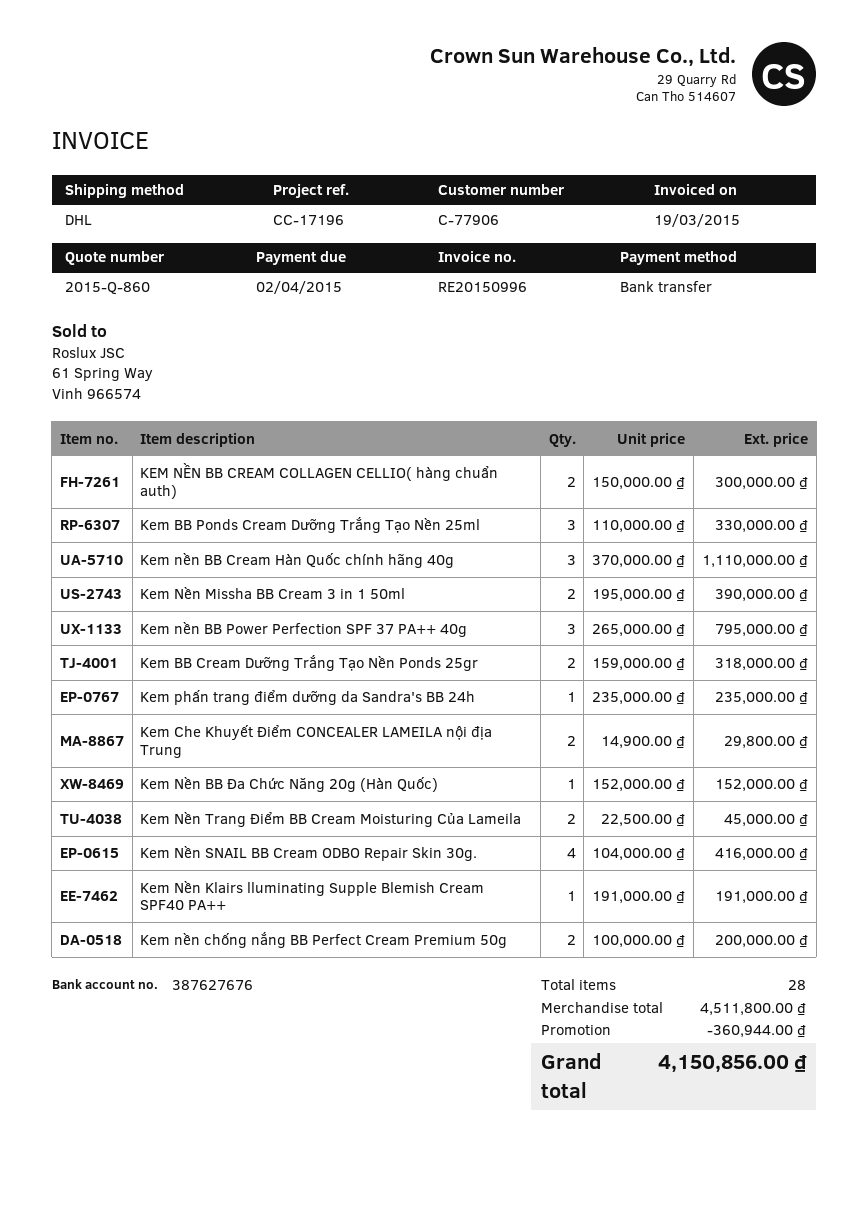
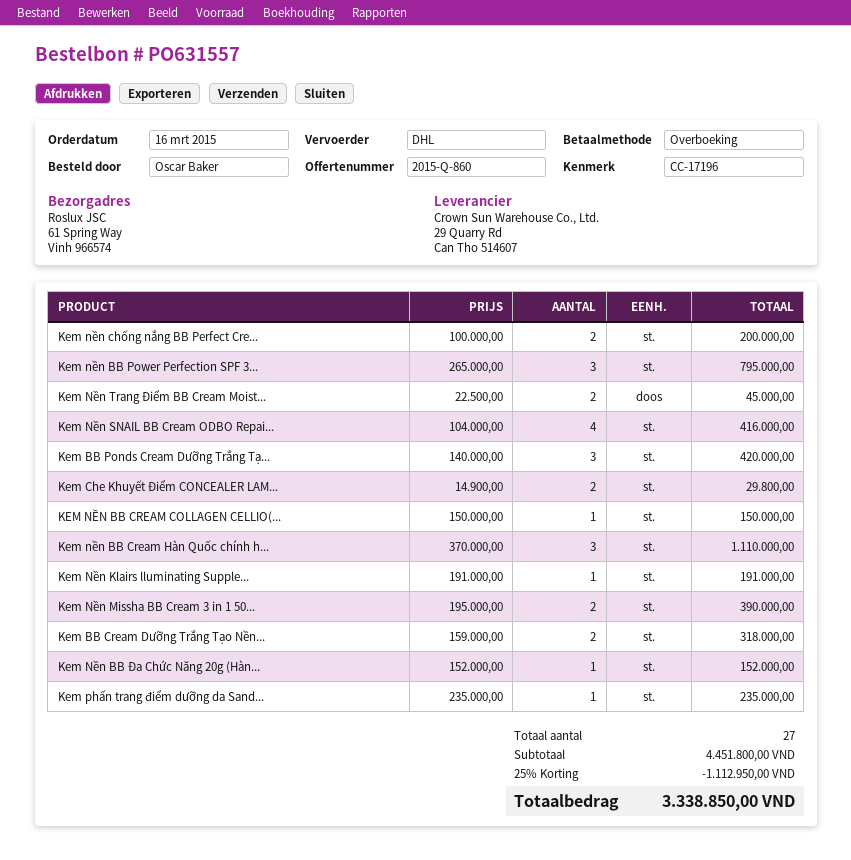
KEM NỀN BB CREAM COLLAGEN CELLIO( hàng chuẩn auth): 2 x 150000.00 = 300000.00 -> 1 x 150000.00 = 150000.00
Kem BB Ponds Cream Dưỡng Trắng Tạo Nền 25ml: 3 x 110000.00 = 330000.00 -> 3 x 140000.00 = 420000.00
total quantity: 28 -> 27
subtotal: 4511800.00 -> 4451800.00
discount: 360944.00 -> 1112950.00
total: 4150856.00 -> 3338850.00

